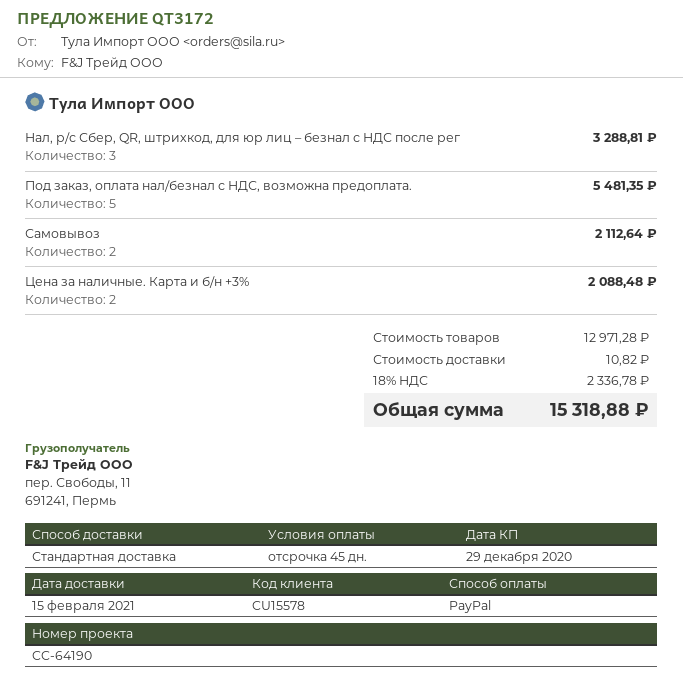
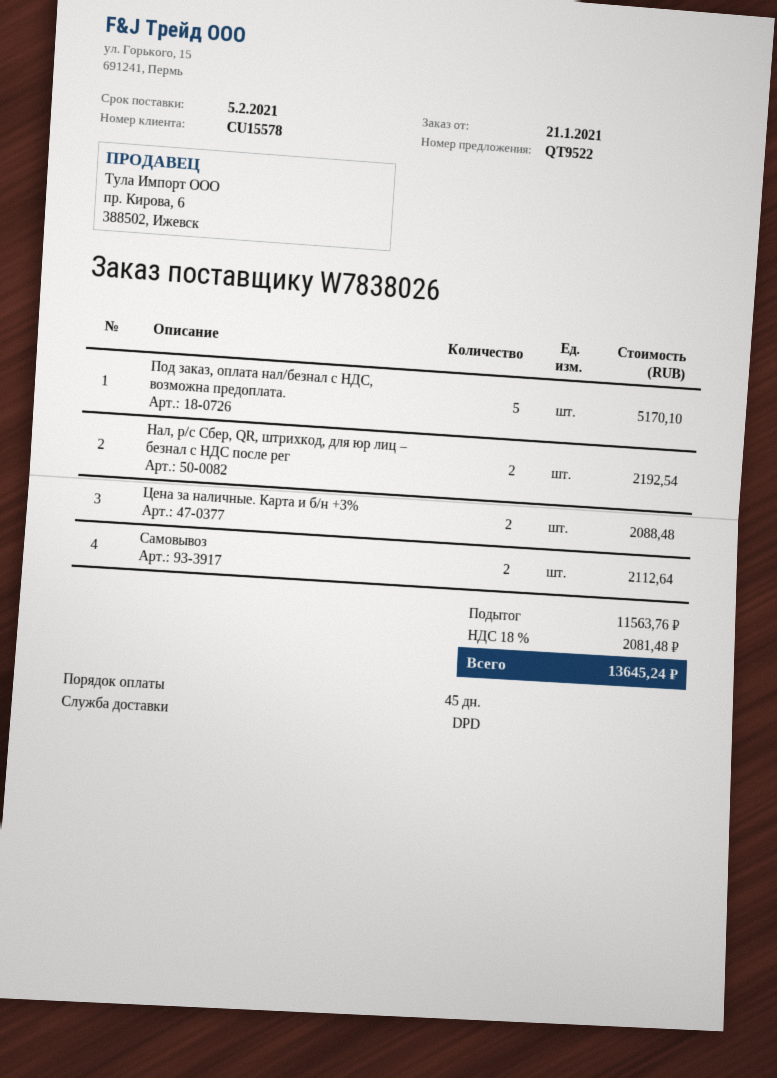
quote number: QT3172 -> QT9522
delivery date: 2021-02-15 -> 2021-02-05
shipping method: standard -> DPD
Нал, р/с Сбер, QR, штрихкод, для юр лиц – безнал с НДС после рег: 3 for 3288.81 -> 2 for 2192.54
Под заказ, оплата нал/безнал с НДС, возможна предоплата.: 5 for 5481.35 -> 5 for 5170.10
subtotal: 12971.28 -> 11563.76
shipping: 10.82 -> none
tax: 18% = 2336.78 -> 18% = 2081.48
total: 15318.88 -> 13645.24

